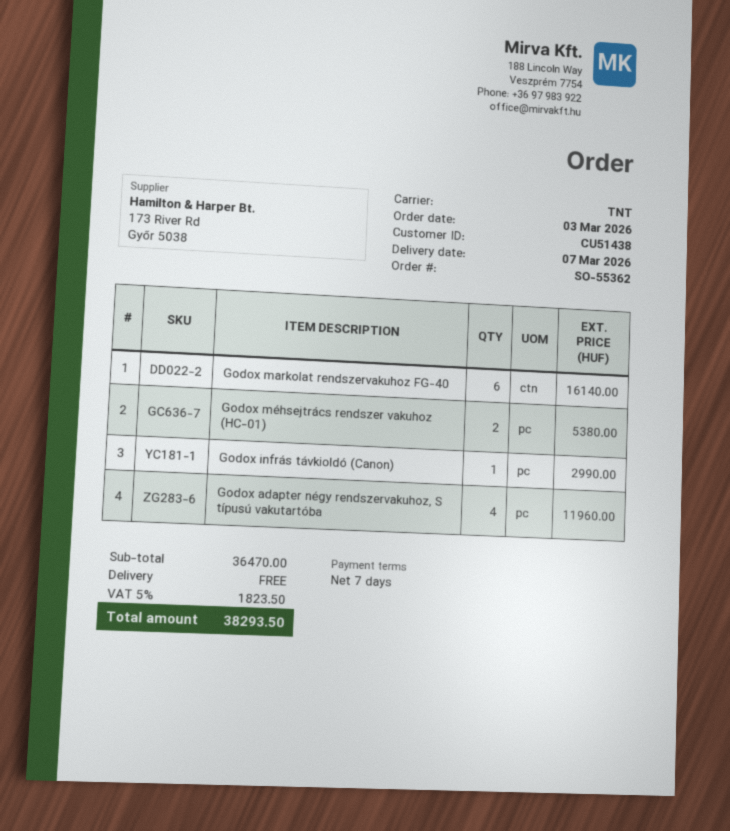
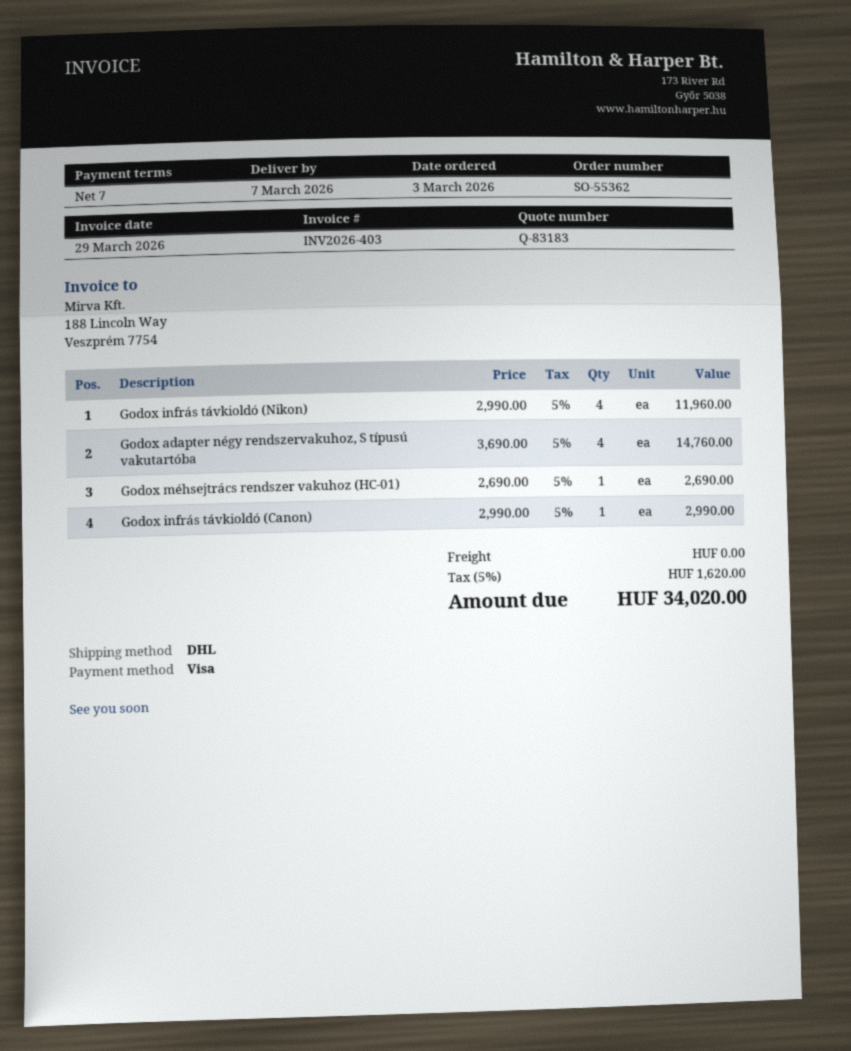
shipping method: TNT -> DHL
Godox markolat rendszervakuhoz FG-40: 6 for 16140.00 -> none
Godox méhsejtrács rendszer vakuhoz (HC-01): 2 for 5380.00 -> 1 for 2690.00
Godox adapter négy rendszervakuhoz, S típusú vakutartóba: 4 for 11960.00 -> 4 for 14760.00
Godox infrás távkioldó (Nikon): none -> 4 for 11960.00
tax: 5% = 1823.50 -> 5% = 1620.00
total: 38293.50 -> 34020.00

